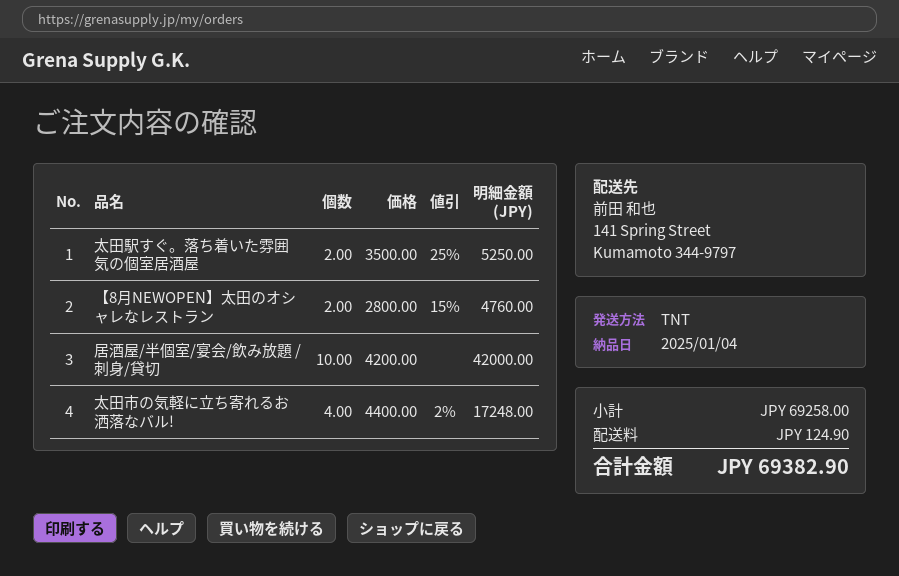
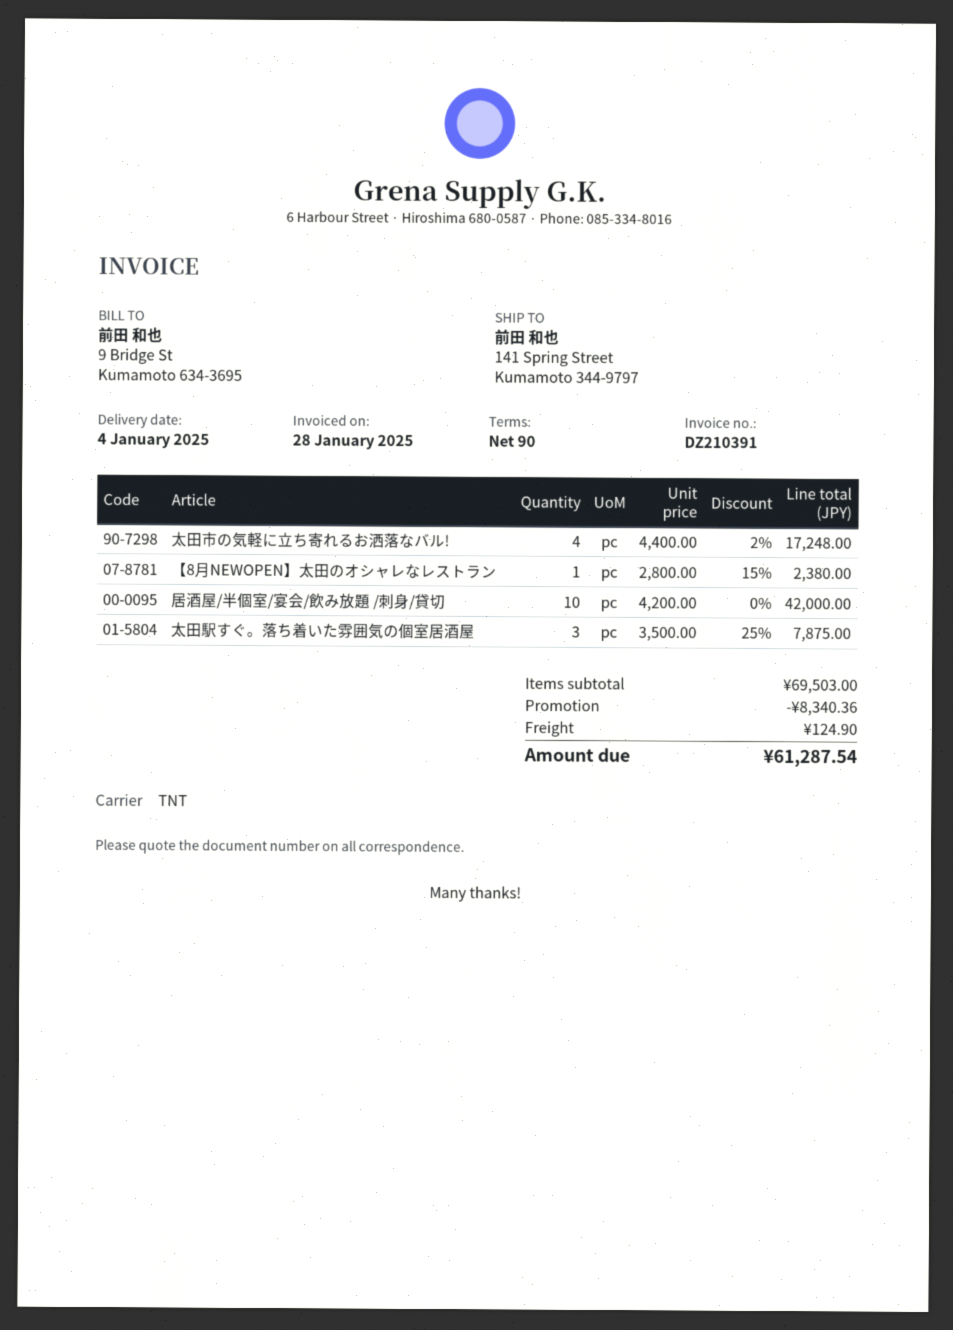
太田駅すぐ。落ち着いた雰囲気の個室居酒屋: 2 x 3500.00 - 25% = 5250.00 -> 3 x 3500.00 - 25% = 7875.00
【8月NEWOPEN】太田のオシャレなレストラン: 2 x 2800.00 - 15% = 4760.00 -> 1 x 2800.00 - 15% = 2380.00
subtotal: 69258.00 -> 69503.00
discount: none -> 8340.36
total: 69382.90 -> 61287.54

